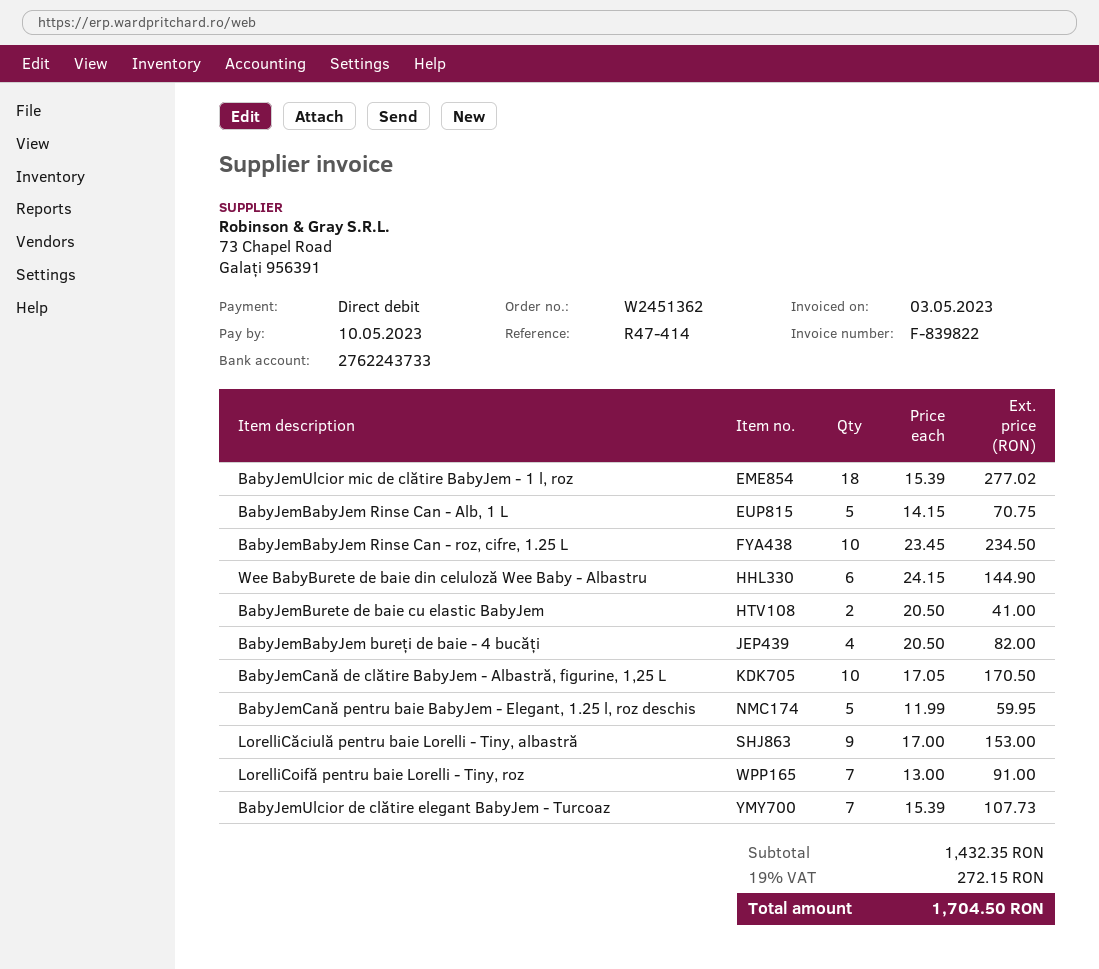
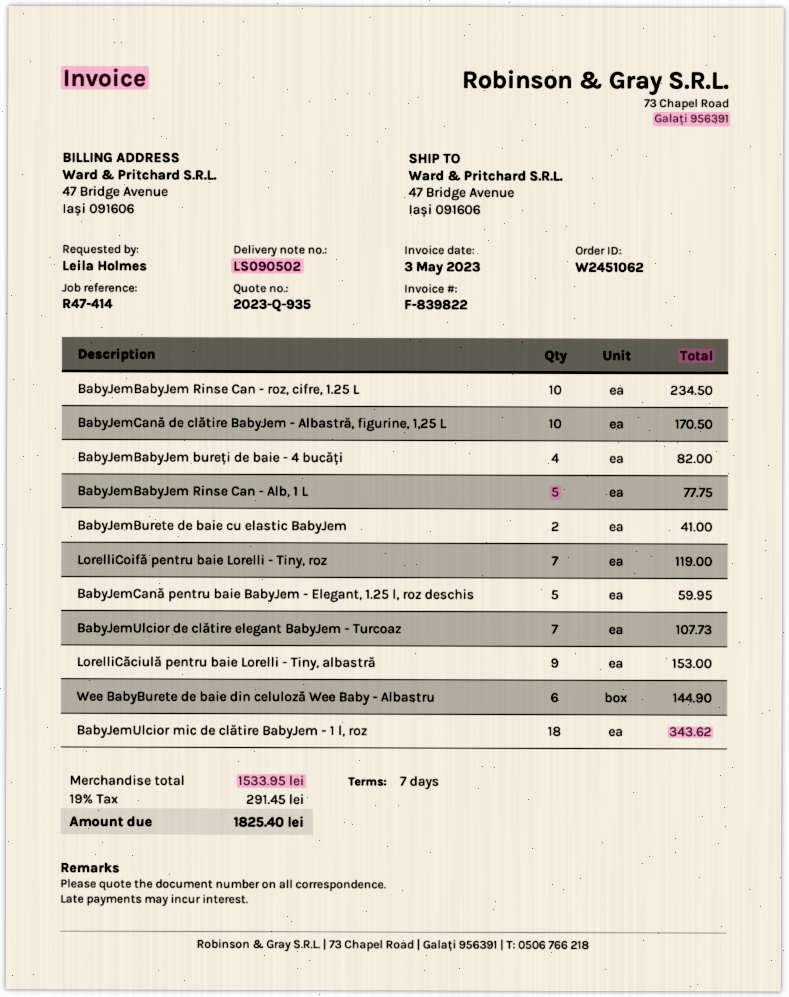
order number: W2451362 -> W2451062
BabyJemUlcior mic de clătire BabyJem - 1 l, roz: 18 for 277.02 -> 18 for 343.62
BabyJemBabyJem Rinse Can - Alb, 1 L: 5 for 70.75 -> 5 for 77.75
LorelliCoifă pentru baie Lorelli - Tiny, roz: 7 for 91.00 -> 7 for 119.00
subtotal: 1432.35 -> 1533.95
tax: 19% = 272.15 -> 19% = 291.45
total: 1704.50 -> 1825.40

